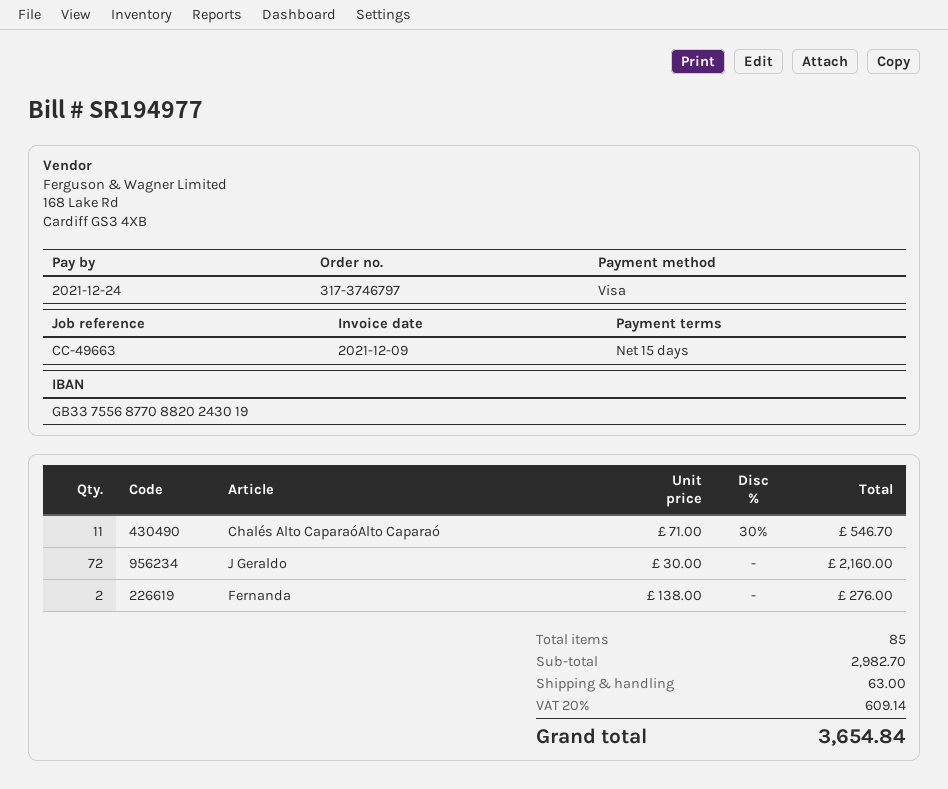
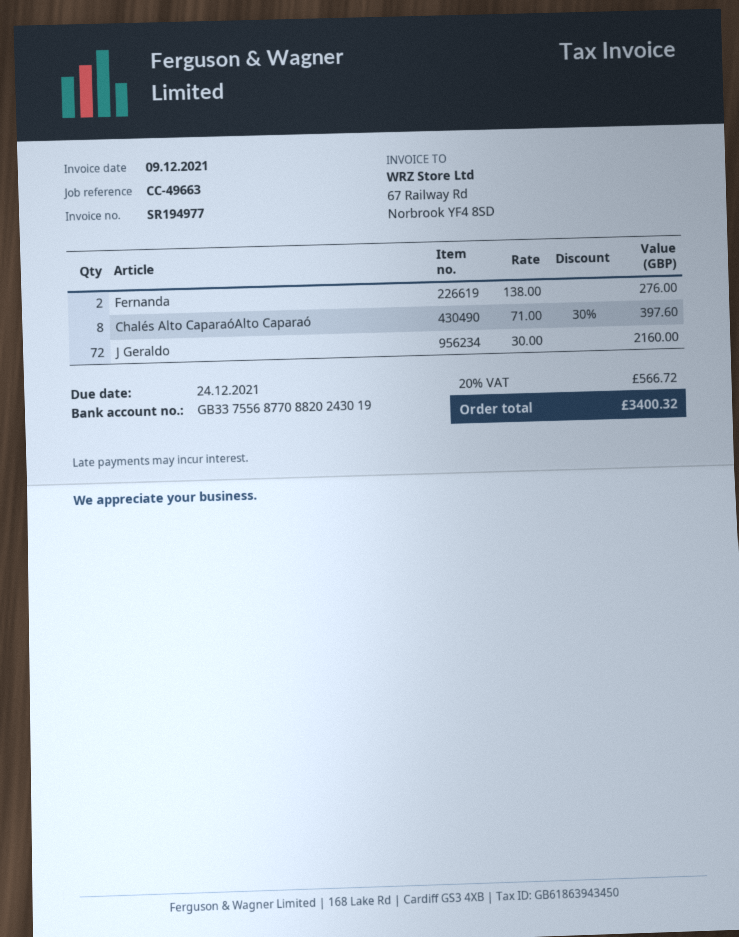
Chalés Alto CaparaóAlto Caparaó: 11 x 71.00 - 30% = 546.70 -> 8 x 71.00 - 30% = 397.60
shipping: 63.00 -> none
tax: 20% = 609.14 -> 20% = 566.72
total: 3654.84 -> 3400.32

